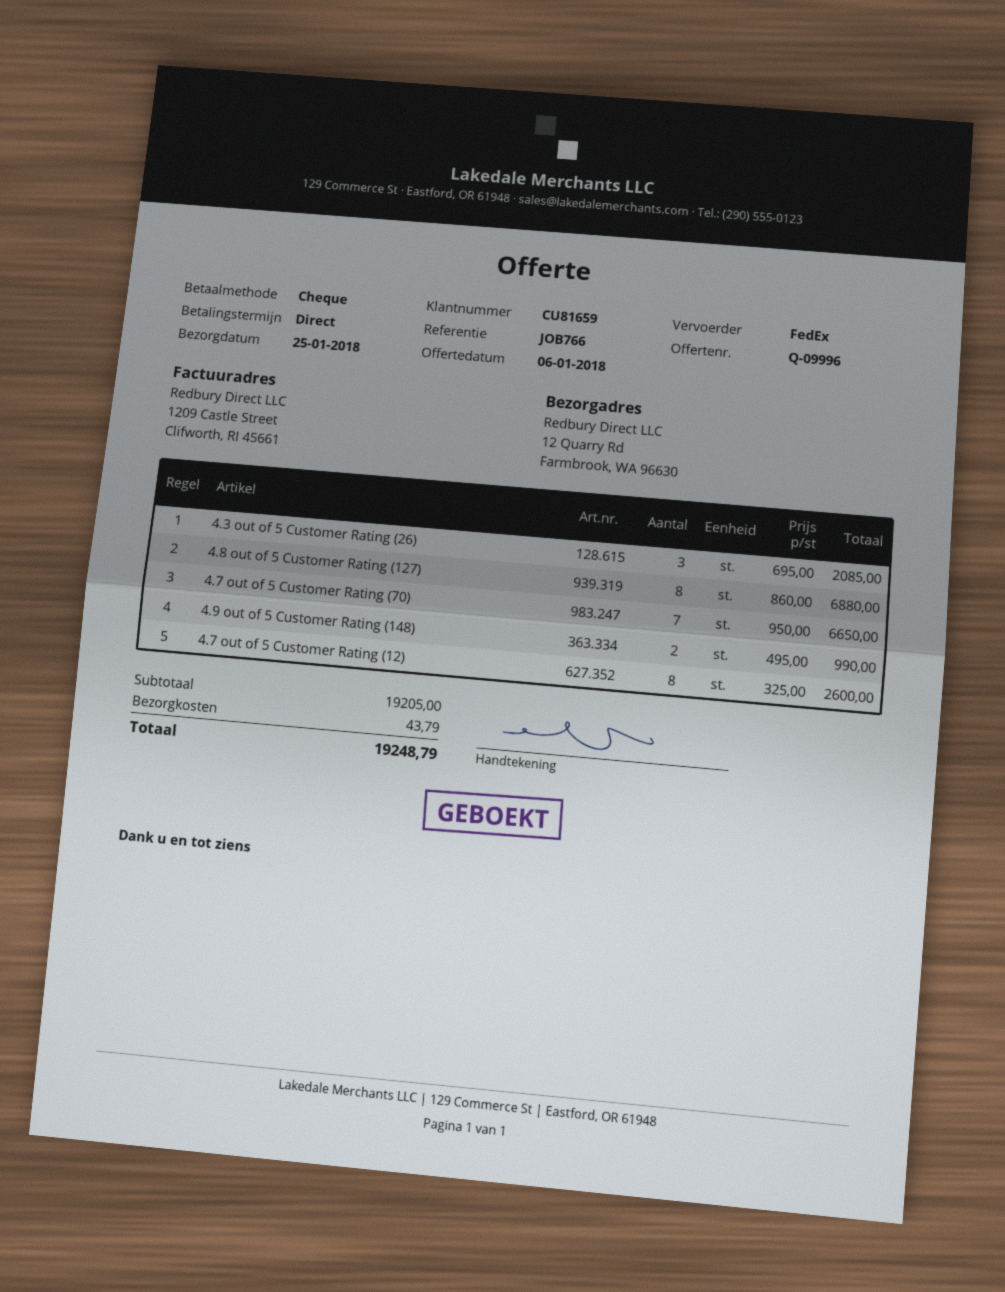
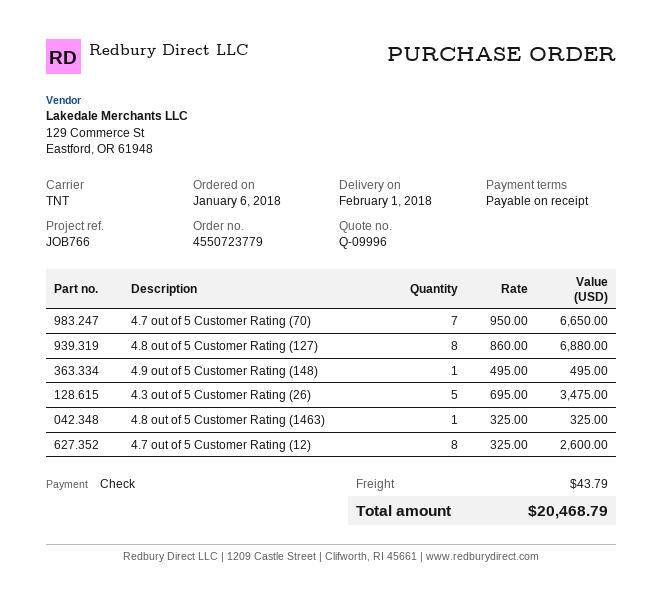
delivery date: 2018-01-25 -> 2018-02-01
shipping method: FedEx -> TNT
4.3 out of 5 Customer Rating (26): 3 x 695.00 = 2085.00 -> 5 x 695.00 = 3475.00
4.9 out of 5 Customer Rating (148): 2 x 495.00 = 990.00 -> 1 x 495.00 = 495.00
4.8 out of 5 Customer Rating (1463): none -> 1 x 325.00 = 325.00
total: 19248.79 -> 20468.79

